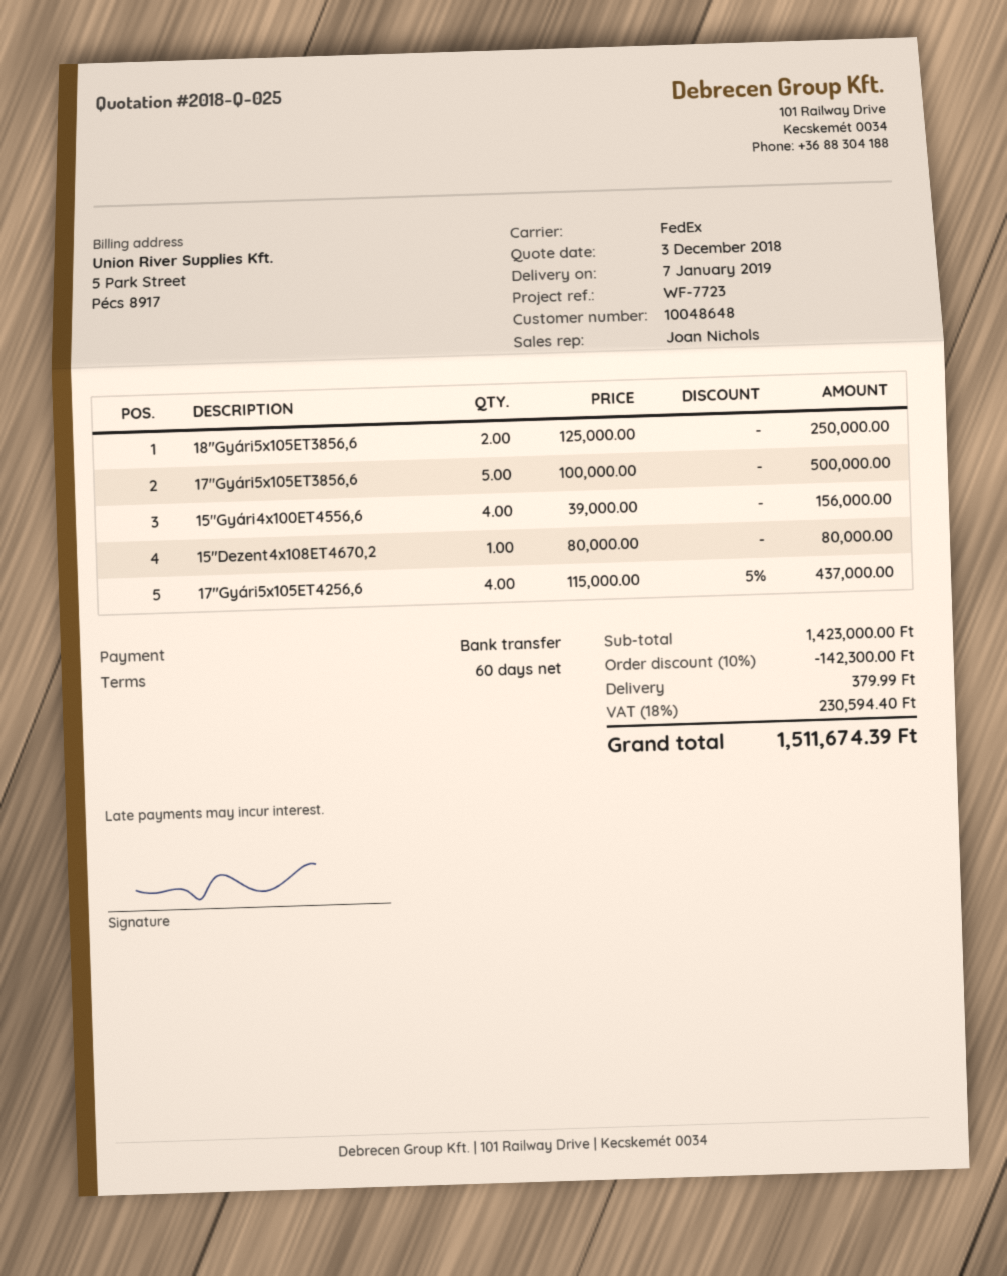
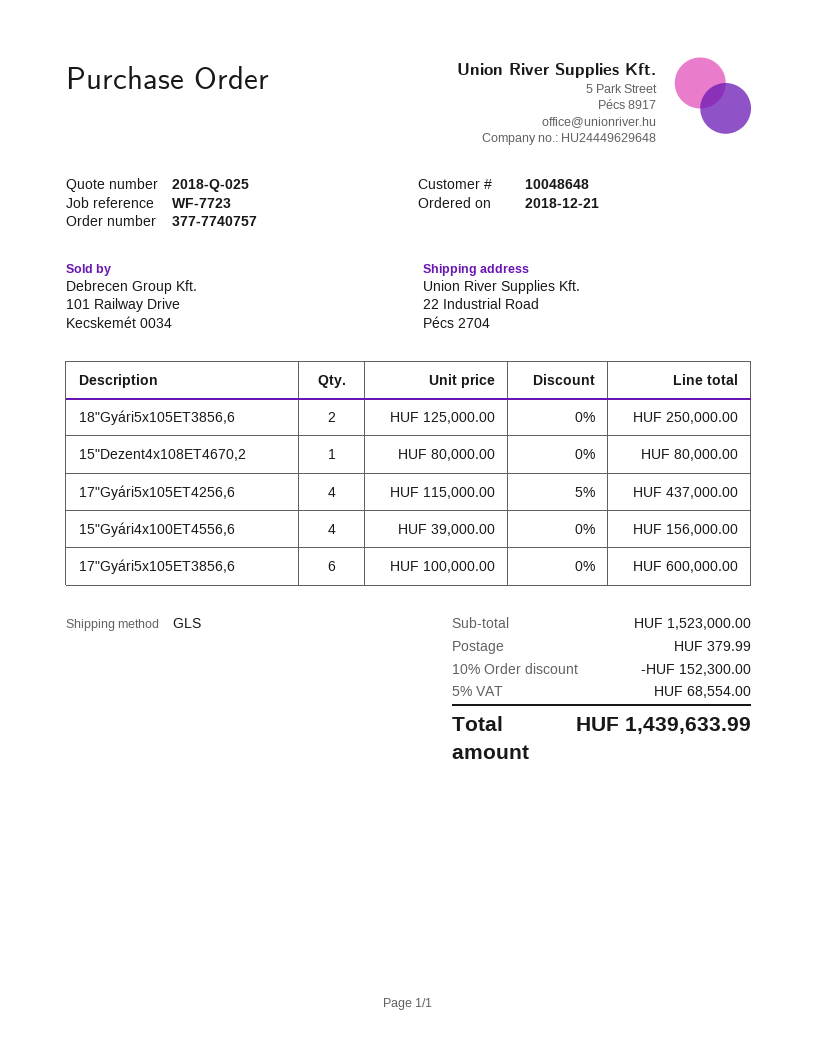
shipping method: FedEx -> GLS
17"Gyári5x105ET3856,6: 5 x 100000.00 = 500000.00 -> 6 x 100000.00 = 600000.00
subtotal: 1423000.00 -> 1523000.00
discount: 10% = 142300.00 -> 10% = 152300.00
tax: 18% = 230594.40 -> 5% = 68554.00
total: 1511674.39 -> 1439633.99

